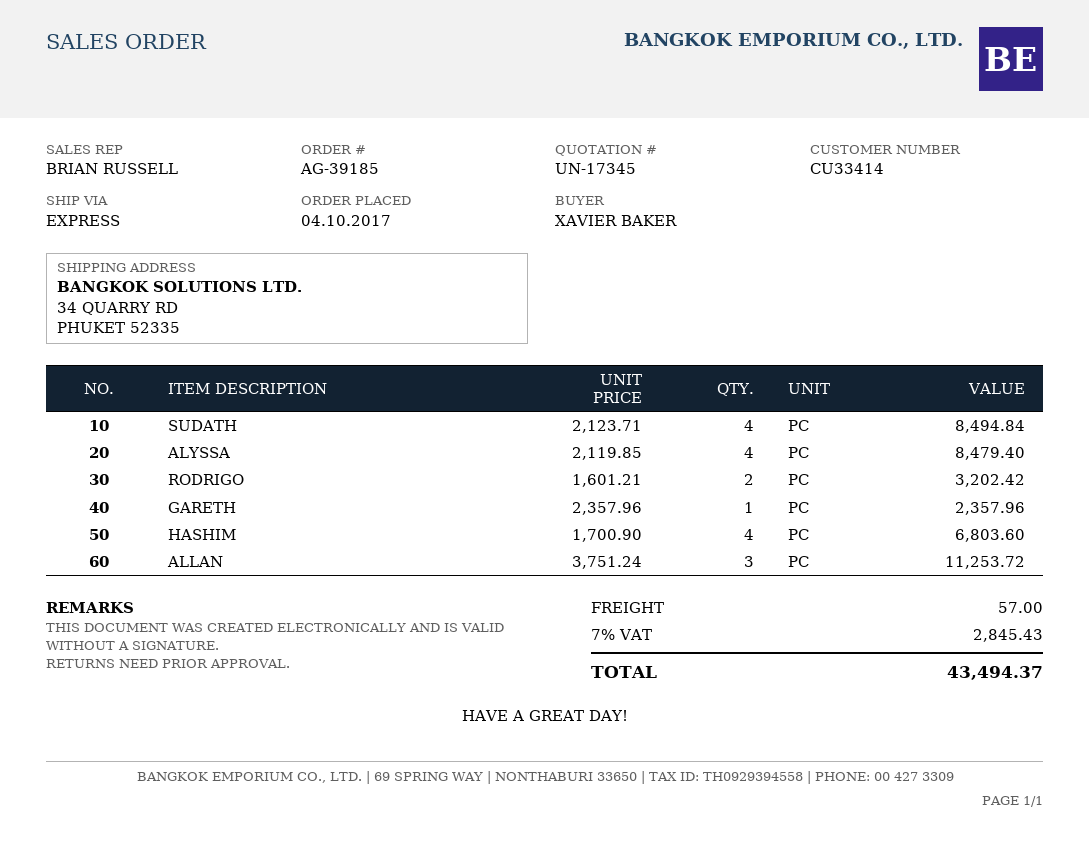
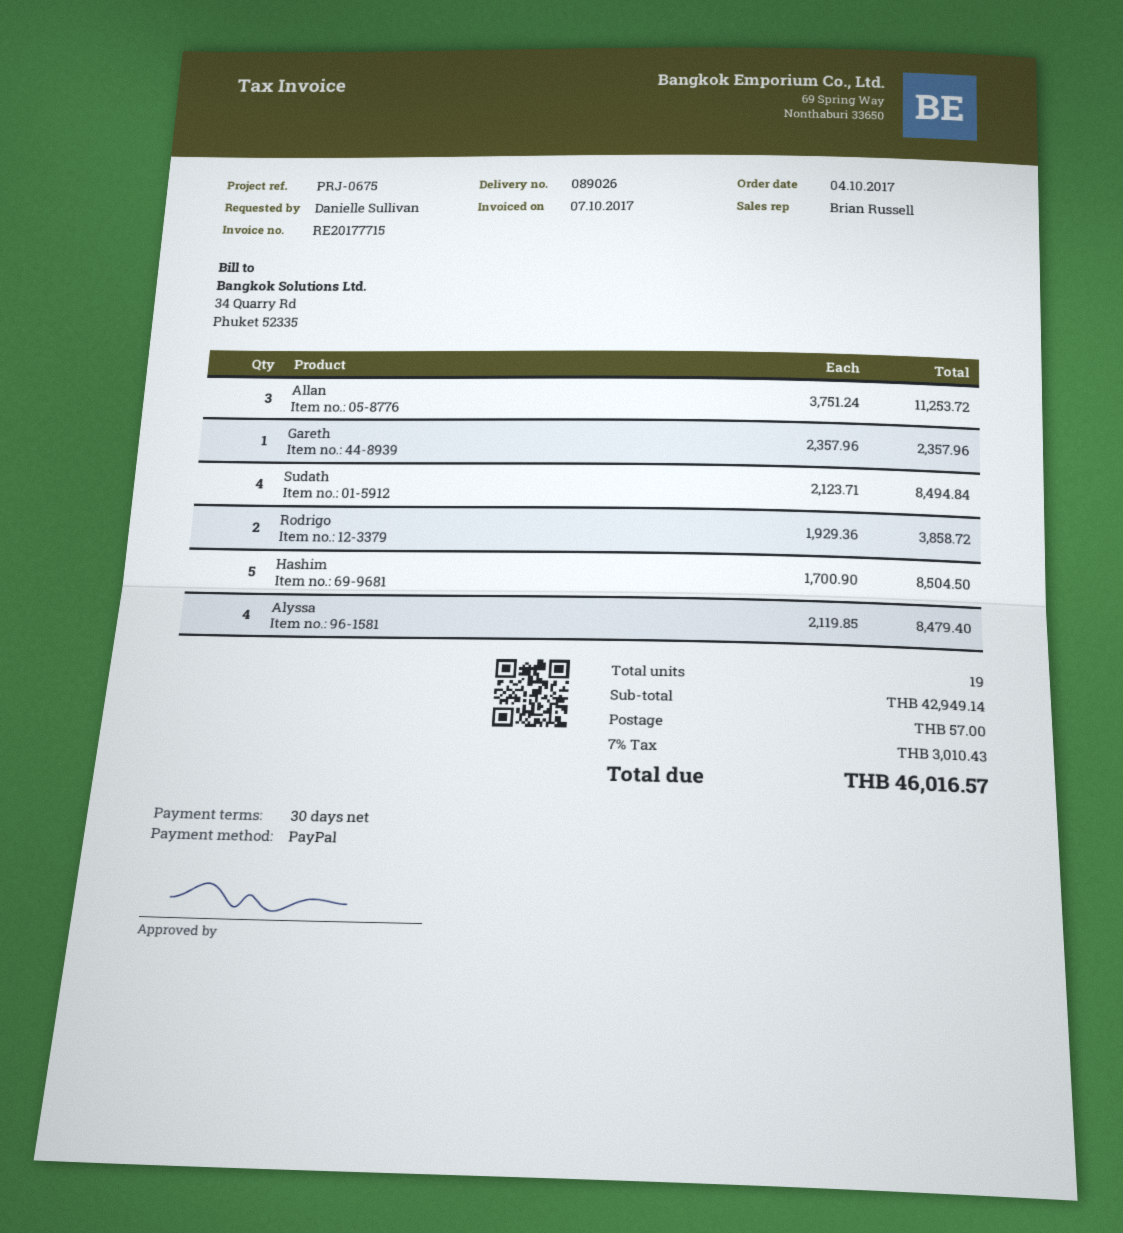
ordered by: XAVIER BAKER -> Danielle Sullivan
RODRIGO: 2 x 1601.21 = 3202.42 -> 2 x 1929.36 = 3858.72
HASHIM: 4 x 1700.90 = 6803.60 -> 5 x 1700.90 = 8504.50
tax: 7% = 2845.43 -> 7% = 3010.43
total: 43494.37 -> 46016.57

